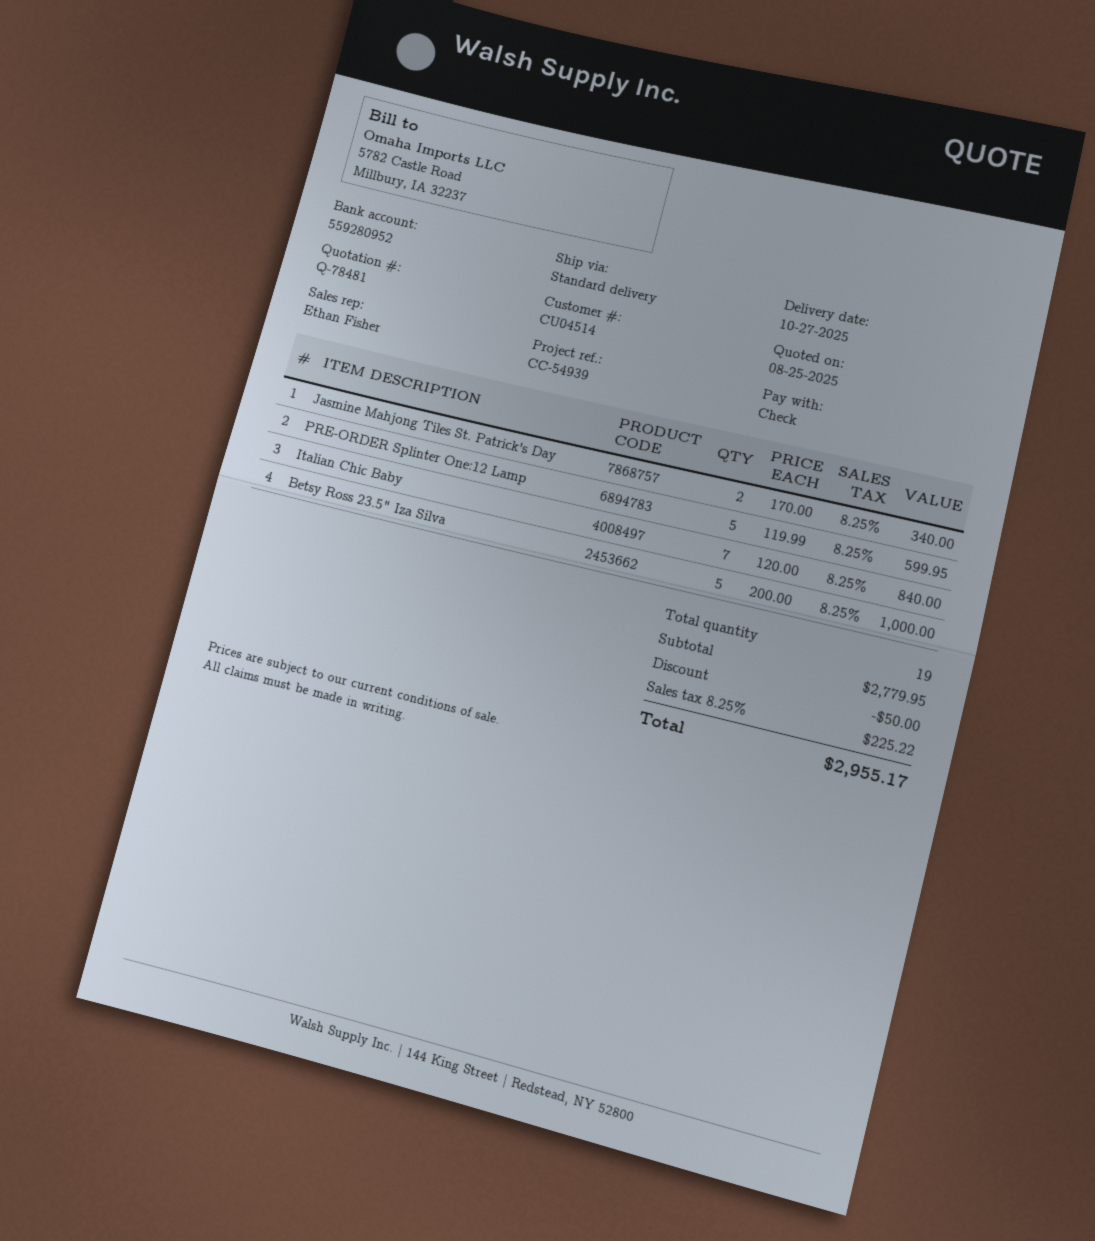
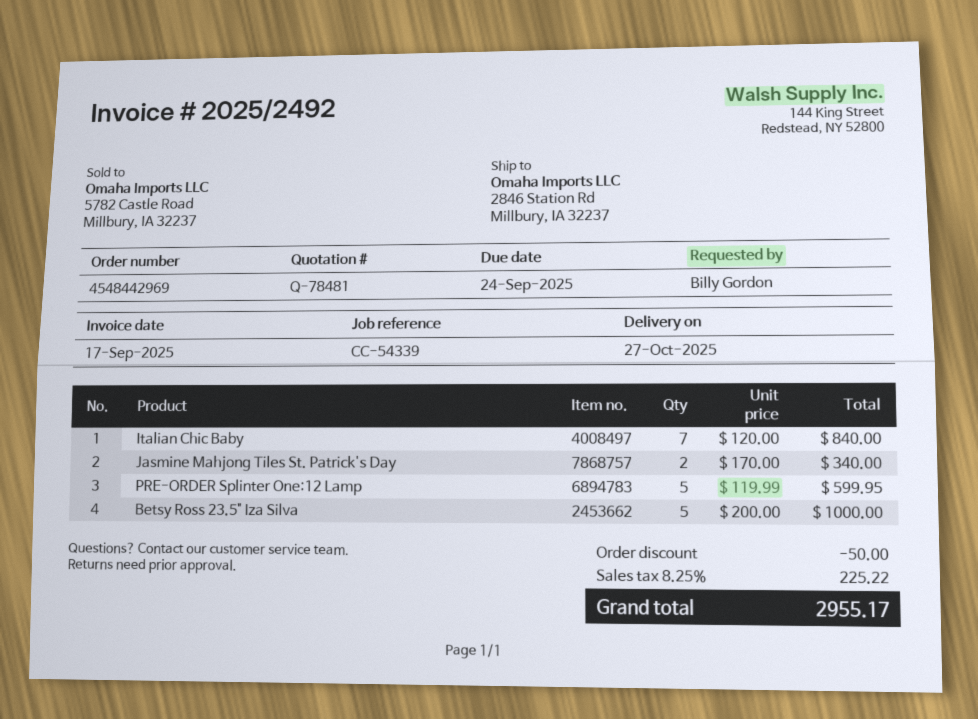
reference: CC-54939 -> CC-54339

